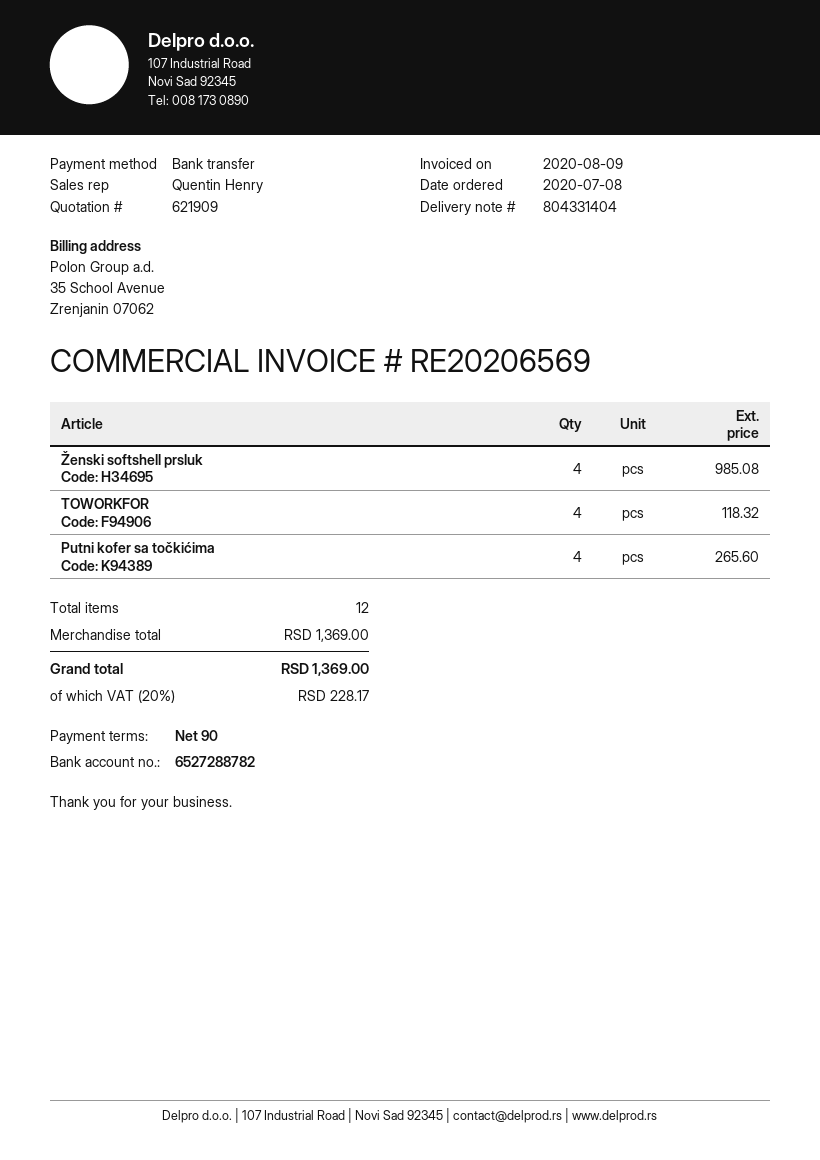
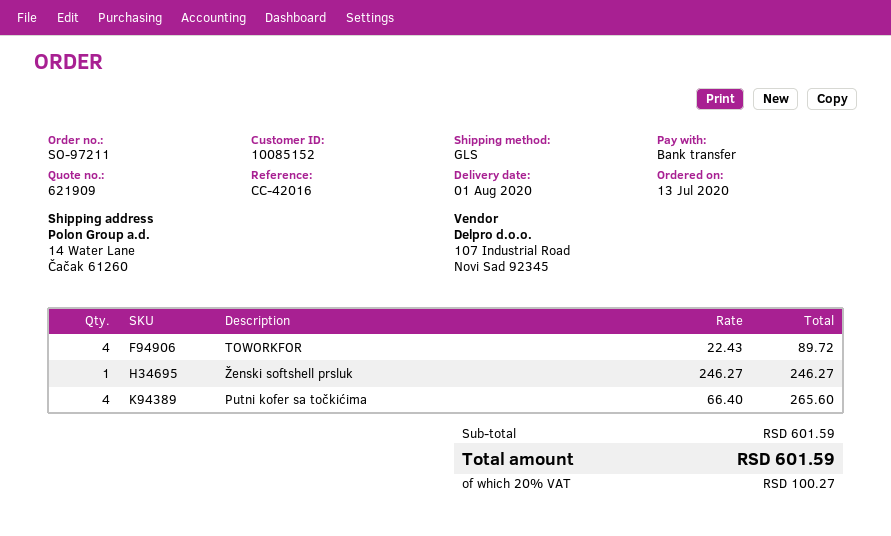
order date: 2020-07-08 -> 2020-07-13
Ženski softshell prsluk: 4 for 985.08 -> 1 for 246.27
TOWORKFOR: 4 for 118.32 -> 4 for 89.72
subtotal: 1369.00 -> 601.59
tax: 20% = 228.17 -> 20% = 100.27
total: 1369.00 -> 601.59

